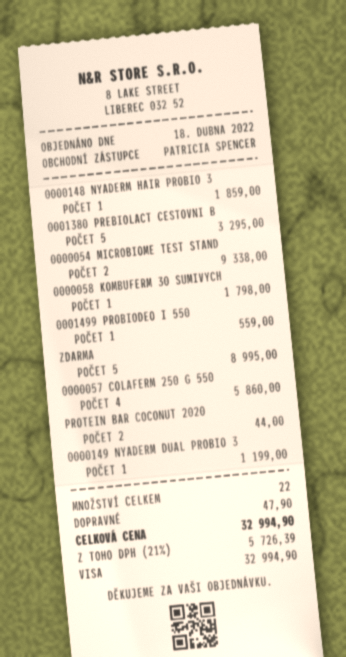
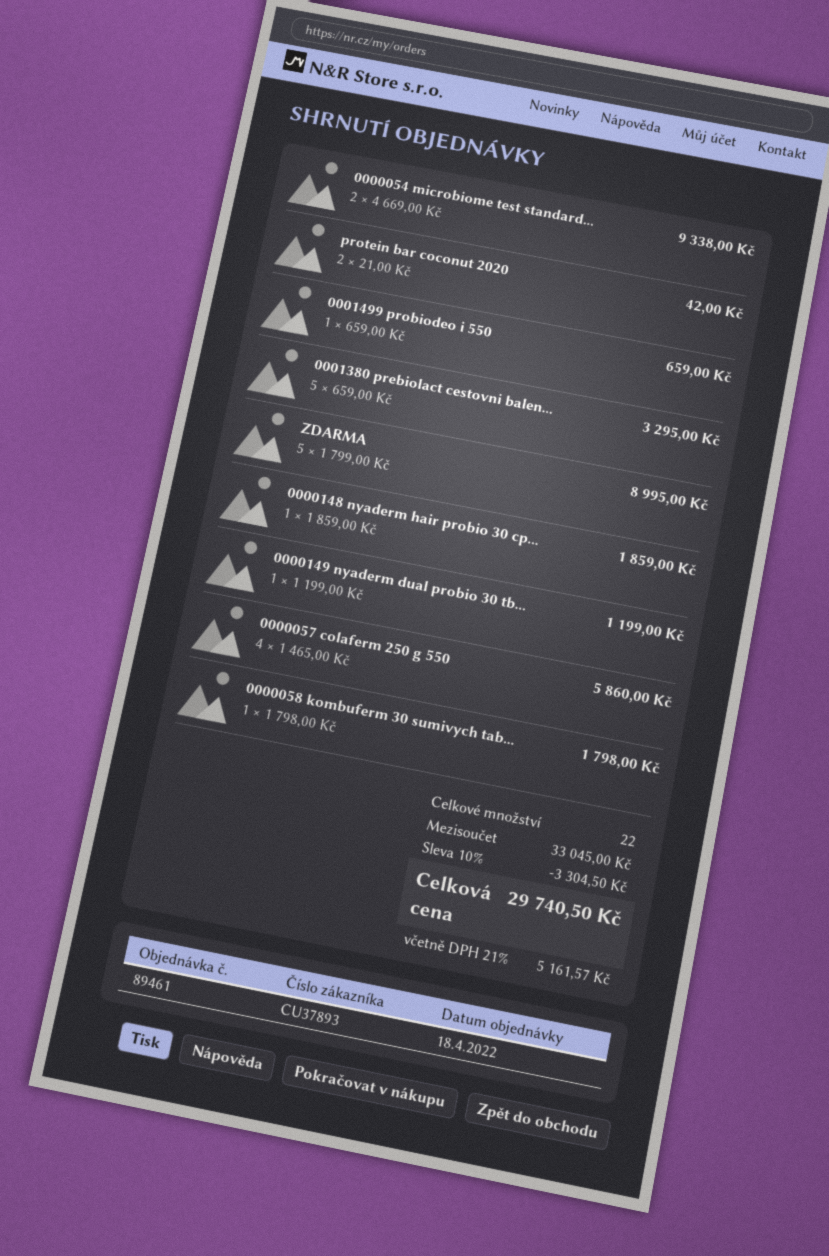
0001499 PROBIODEO I 550: 1 for 559.00 -> 1 for 659.00
PROTEIN BAR COCONUT 2020: 2 for 44.00 -> 2 for 42.00
discount: none -> 10% = 3304.50
shipping: 47.90 -> none
tax: 21% = 5726.39 -> 21% = 5161.57
total: 32994.90 -> 29740.50

